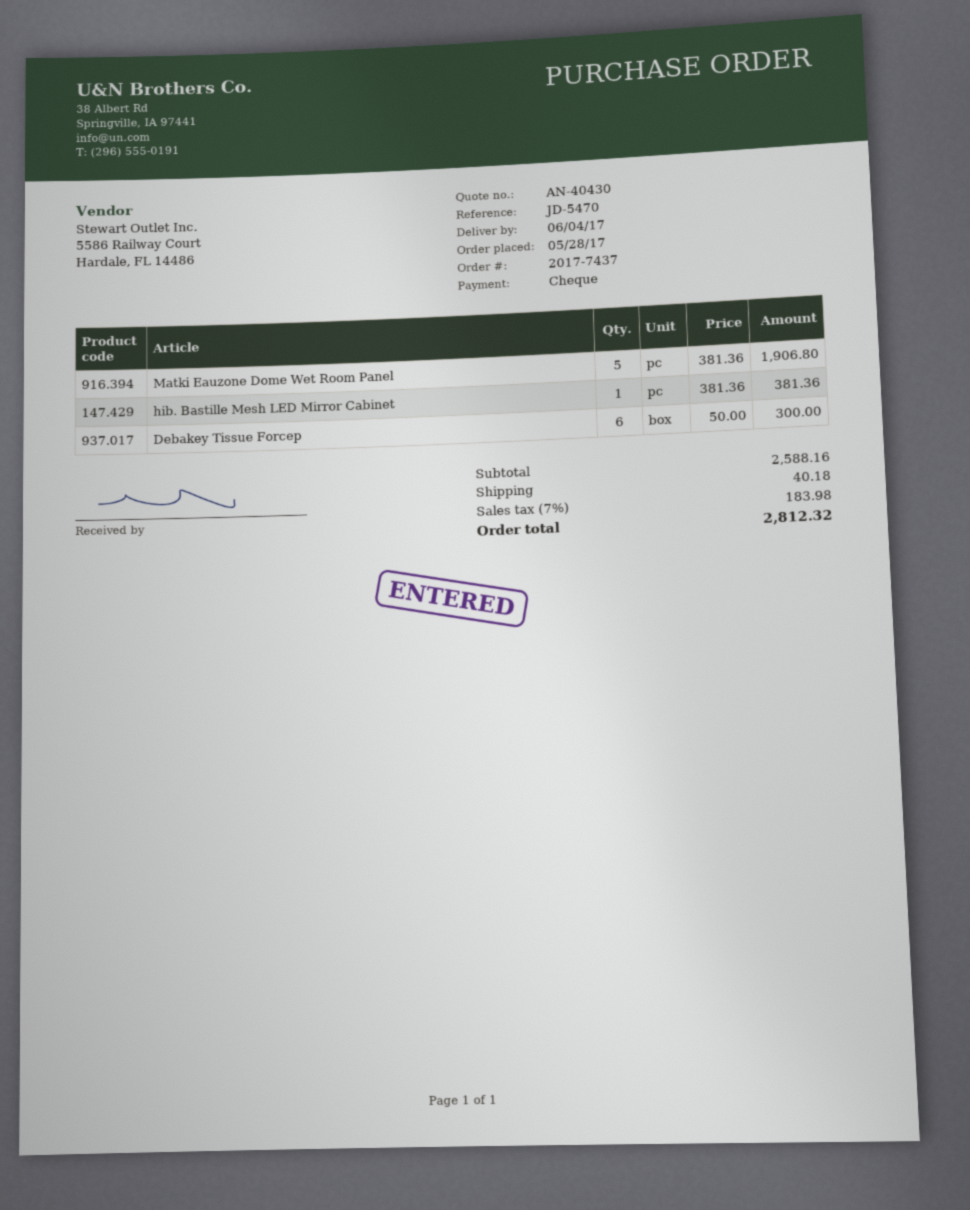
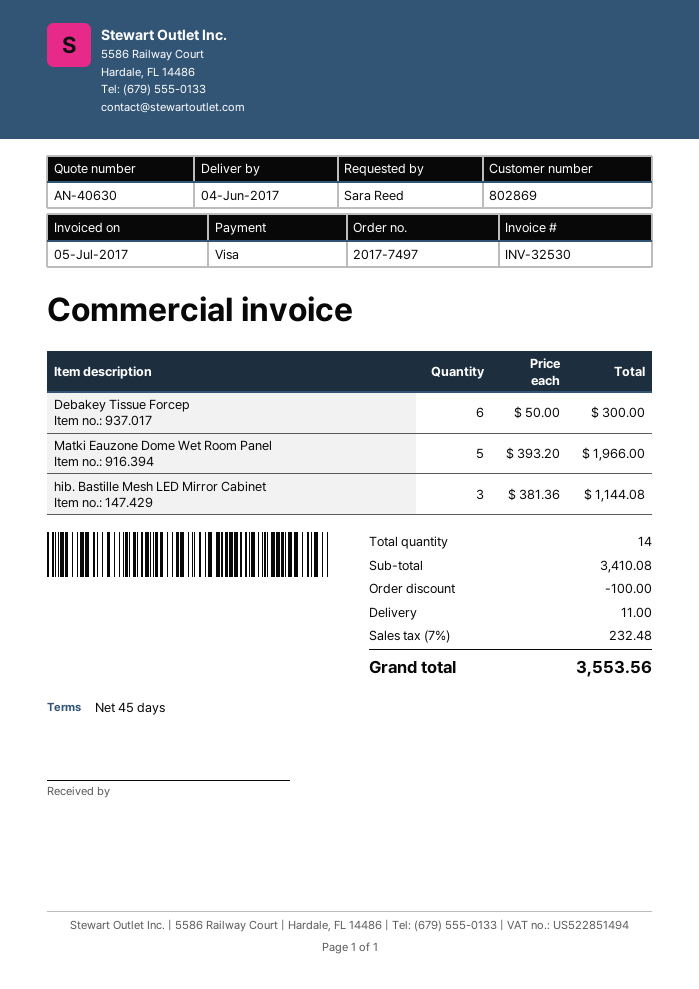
quote number: AN-40430 -> AN-40630
order number: 2017-7437 -> 2017-7497
payment method: cheque -> Visa
Matki Eauzone Dome Wet Room Panel: 5 x 381.36 = 1906.80 -> 5 x 393.20 = 1966.00
hib. Bastille Mesh LED Mirror Cabinet: 1 x 381.36 = 381.36 -> 3 x 381.36 = 1144.08
subtotal: 2588.16 -> 3410.08
discount: none -> 100.00
shipping: 40.18 -> 11.00
tax: 7% = 183.98 -> 7% = 232.48
total: 2812.32 -> 3553.56

